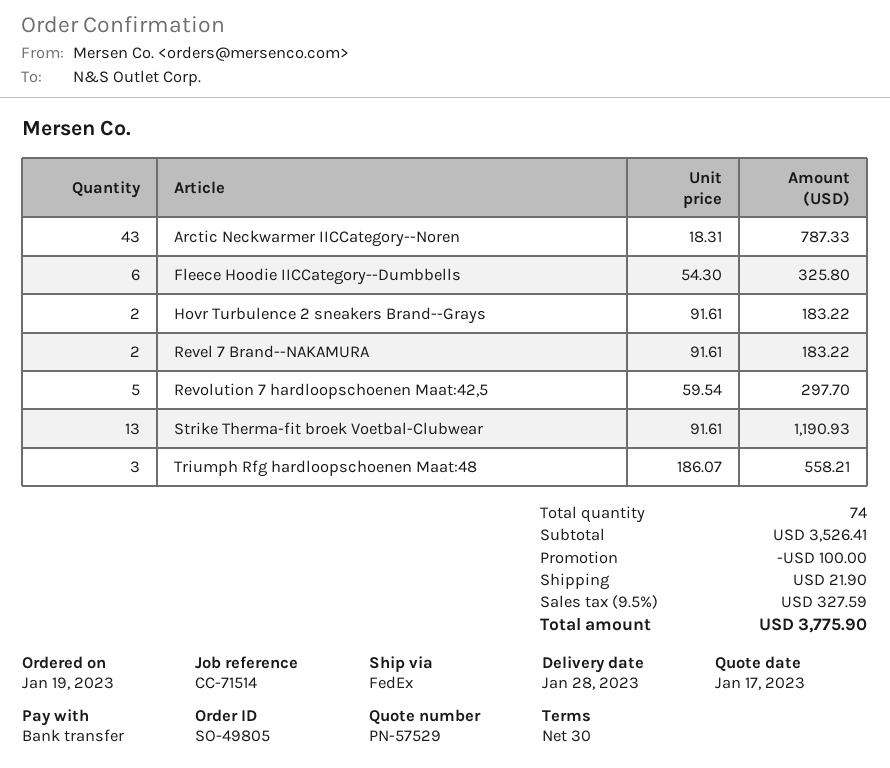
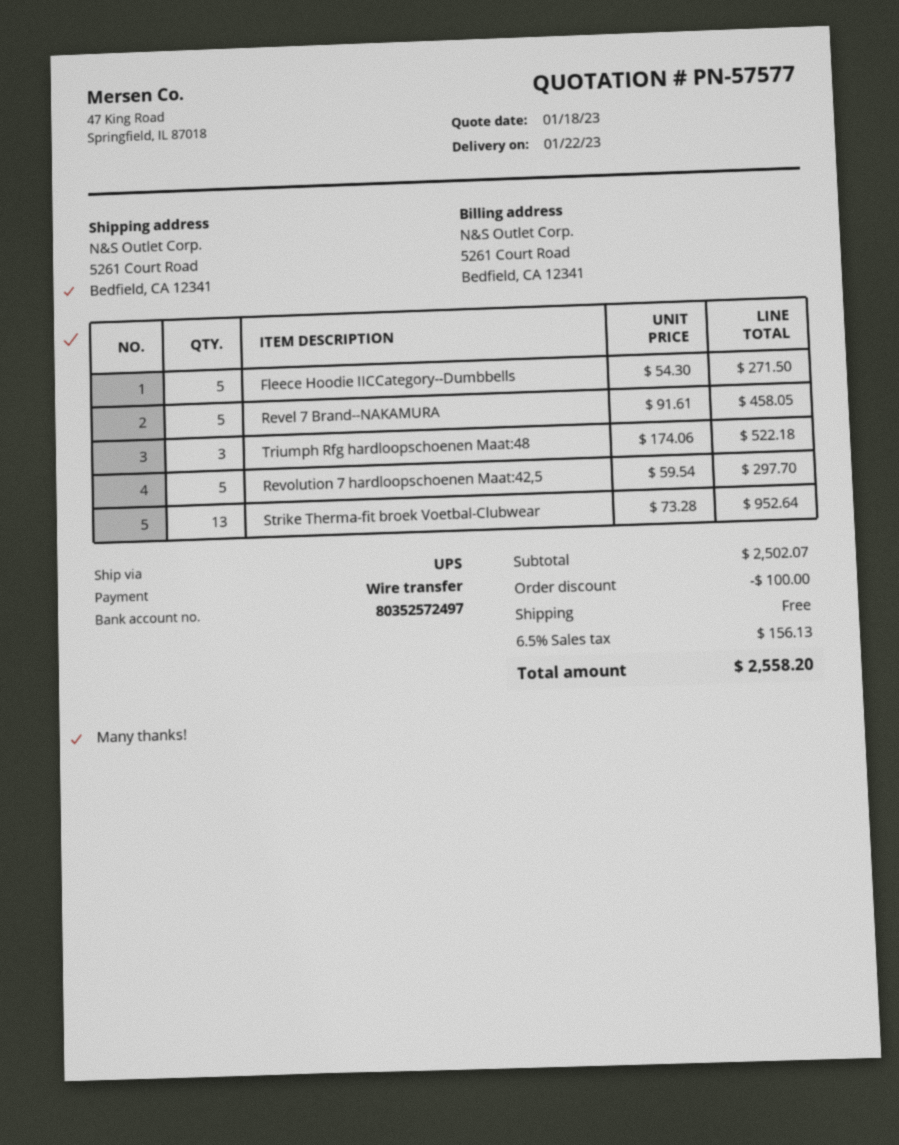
quote number: PN-57529 -> PN-57577
quote date: 2023-01-17 -> 2023-01-18
delivery date: 2023-01-28 -> 2023-01-22
shipping method: FedEx -> UPS
Arctic Neckwarmer IICCategory--Noren: 43 x 18.31 = 787.33 -> none
Fleece Hoodie IICCategory--Dumbbells: 6 x 54.30 = 325.80 -> 5 x 54.30 = 271.50
Hovr Turbulence 2 sneakers Brand--Grays: 2 x 91.61 = 183.22 -> none
Revel 7 Brand--NAKAMURA: 2 x 91.61 = 183.22 -> 5 x 91.61 = 458.05
Strike Therma-fit broek Voetbal-Clubwear: 13 x 91.61 = 1190.93 -> 13 x 73.28 = 952.64
Triumph Rfg hardloopschoenen Maat:48: 3 x 186.07 = 558.21 -> 3 x 174.06 = 522.18
subtotal: 3526.41 -> 2502.07
shipping: 21.90 -> 0.00
tax: 9.5% = 327.59 -> 6.5% = 156.13
total: 3775.90 -> 2558.20

